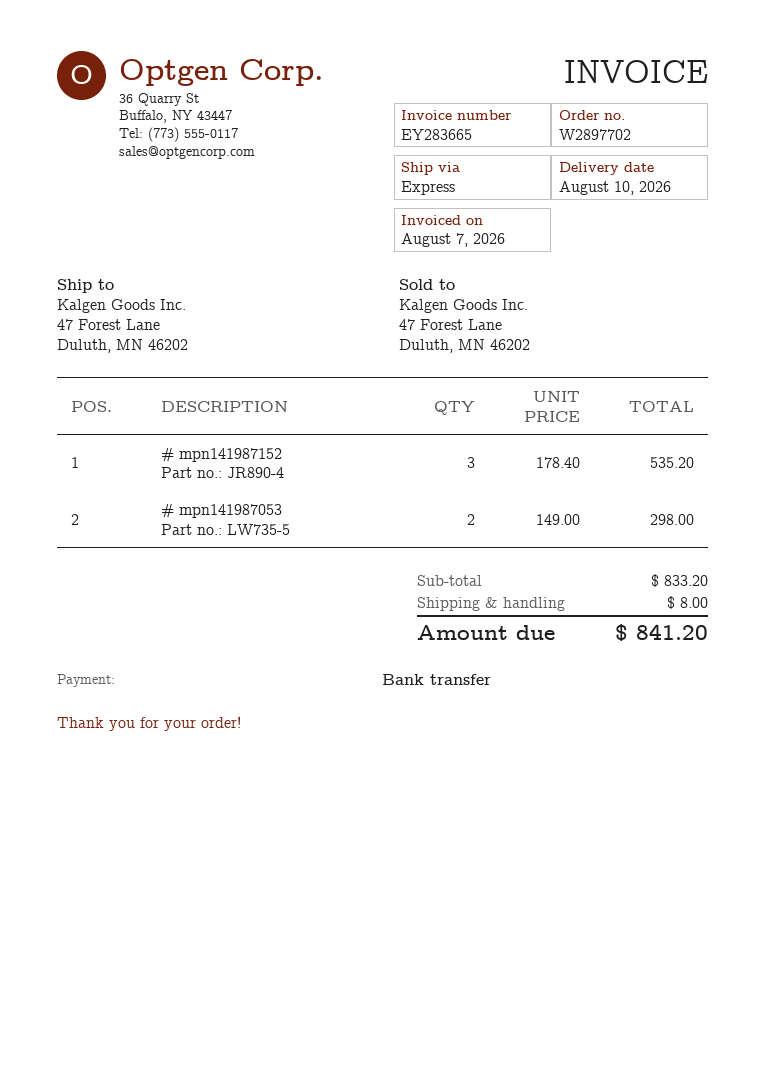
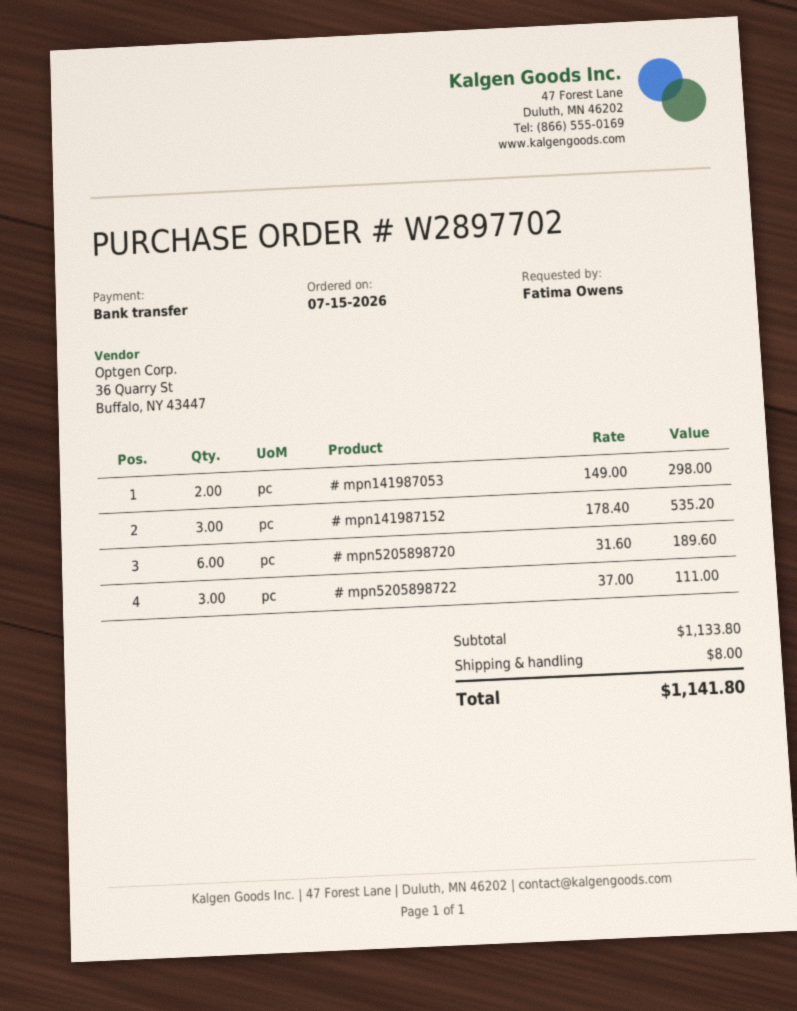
# mpn5205898720: none -> 6 x 31.60 = 189.60
# mpn5205898722: none -> 3 x 37.00 = 111.00
subtotal: 833.20 -> 1133.80
total: 841.20 -> 1141.80

